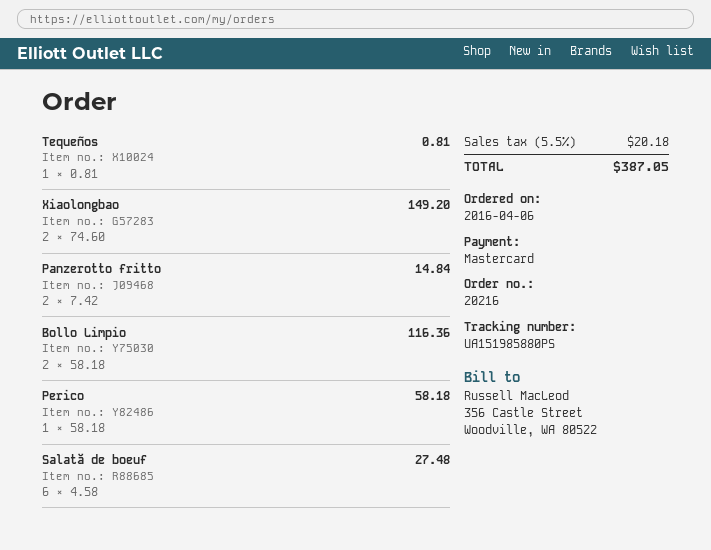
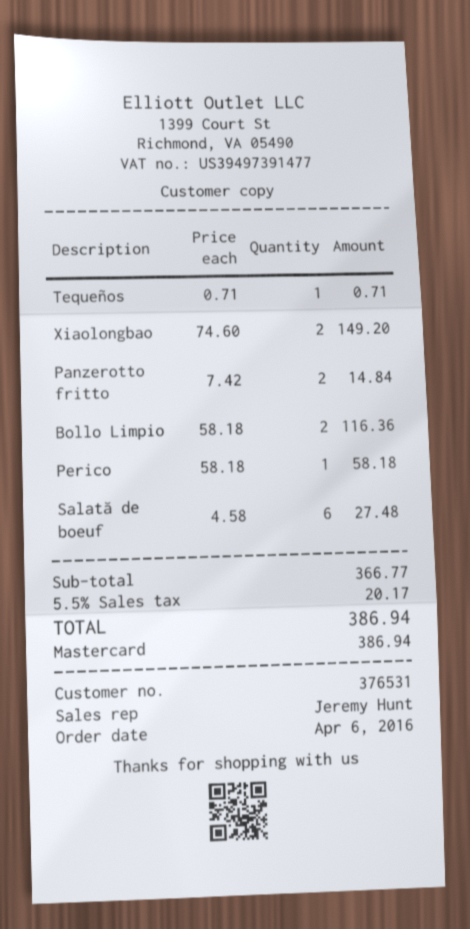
Tequeños: 1 x 0.81 = 0.81 -> 1 x 0.71 = 0.71
tax: 5.5% = 20.18 -> 5.5% = 20.17
total: 387.05 -> 386.94

